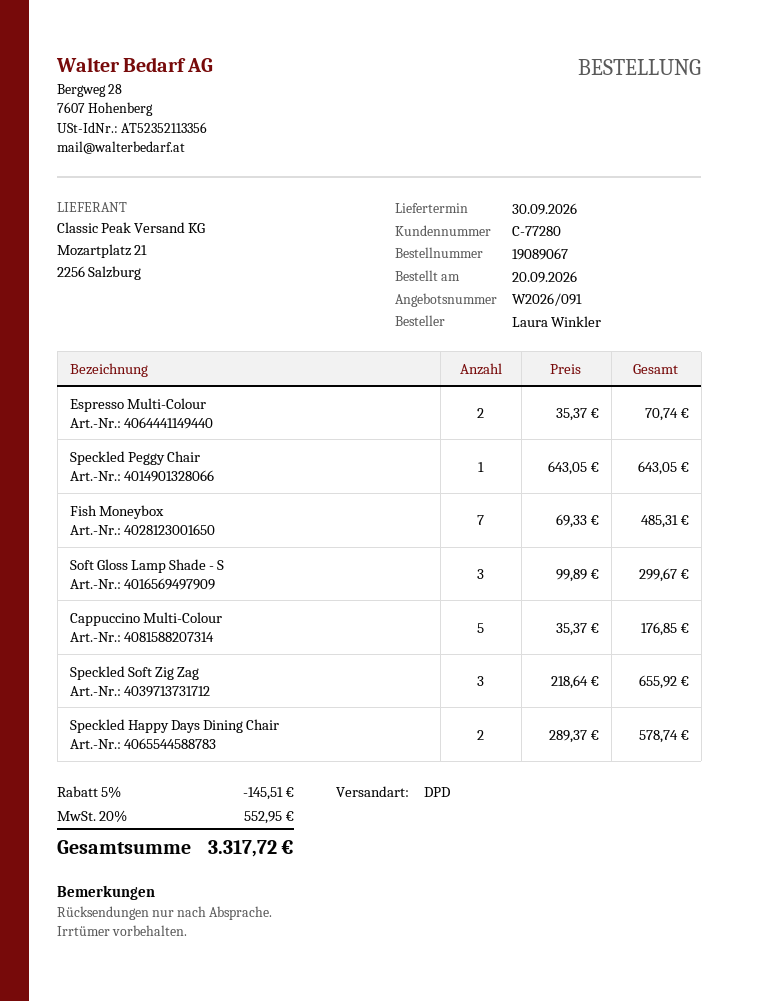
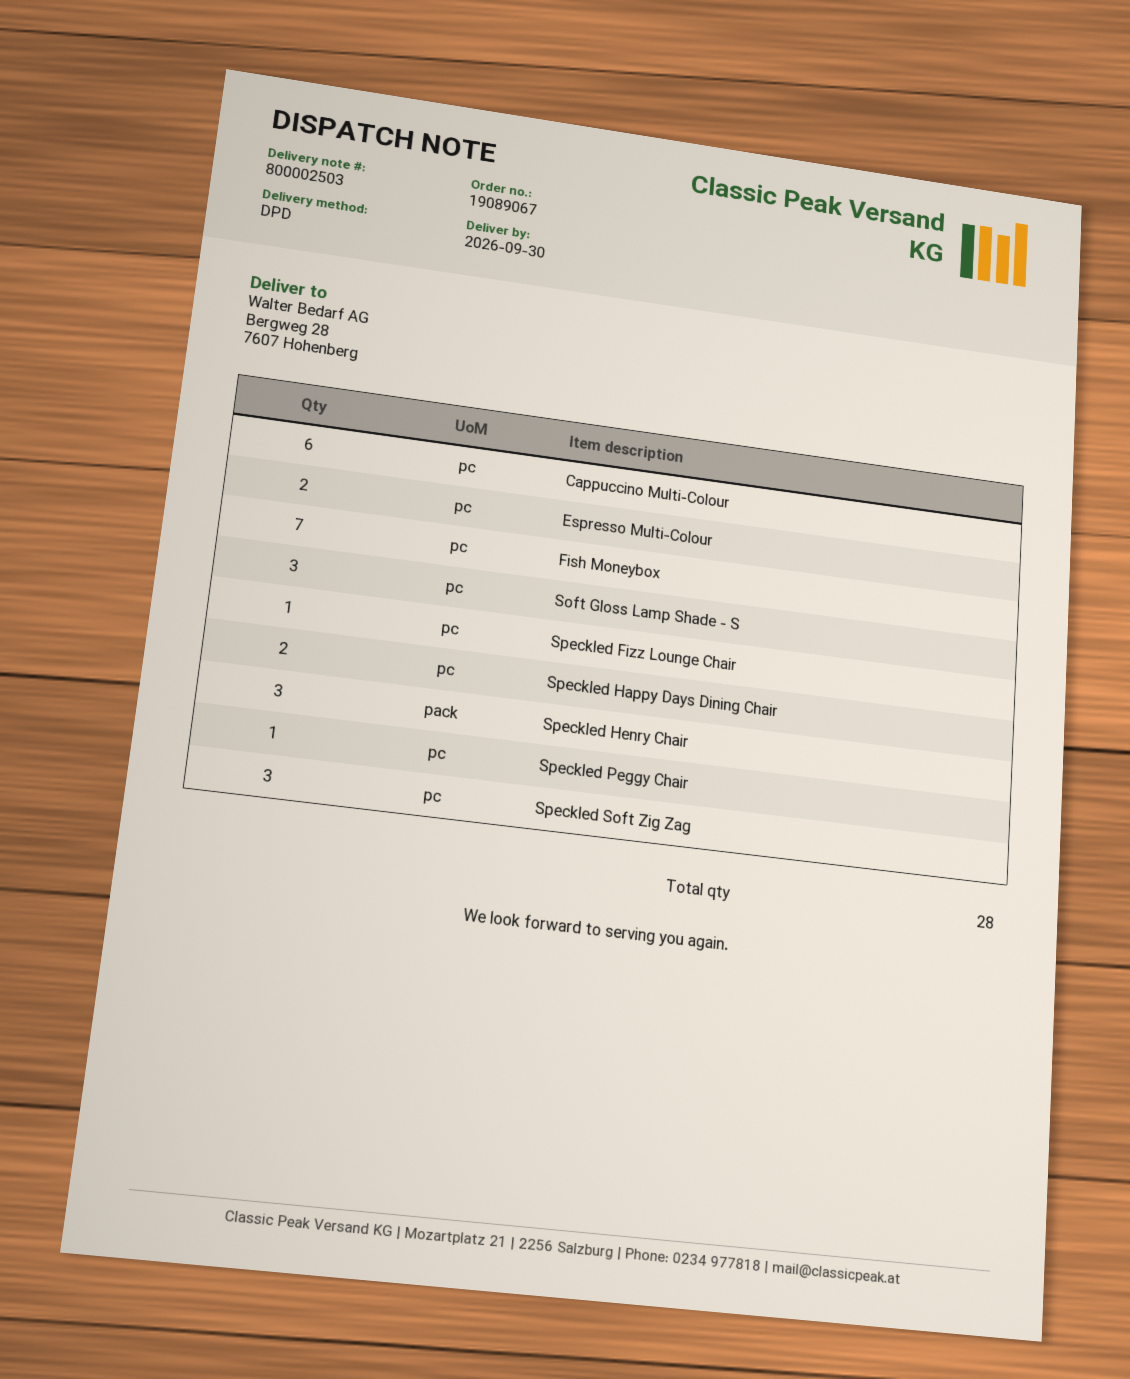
Cappuccino Multi-Colour: 5 -> 6
Speckled Fizz Lounge Chair: none -> 1
Speckled Henry Chair: none -> 3

